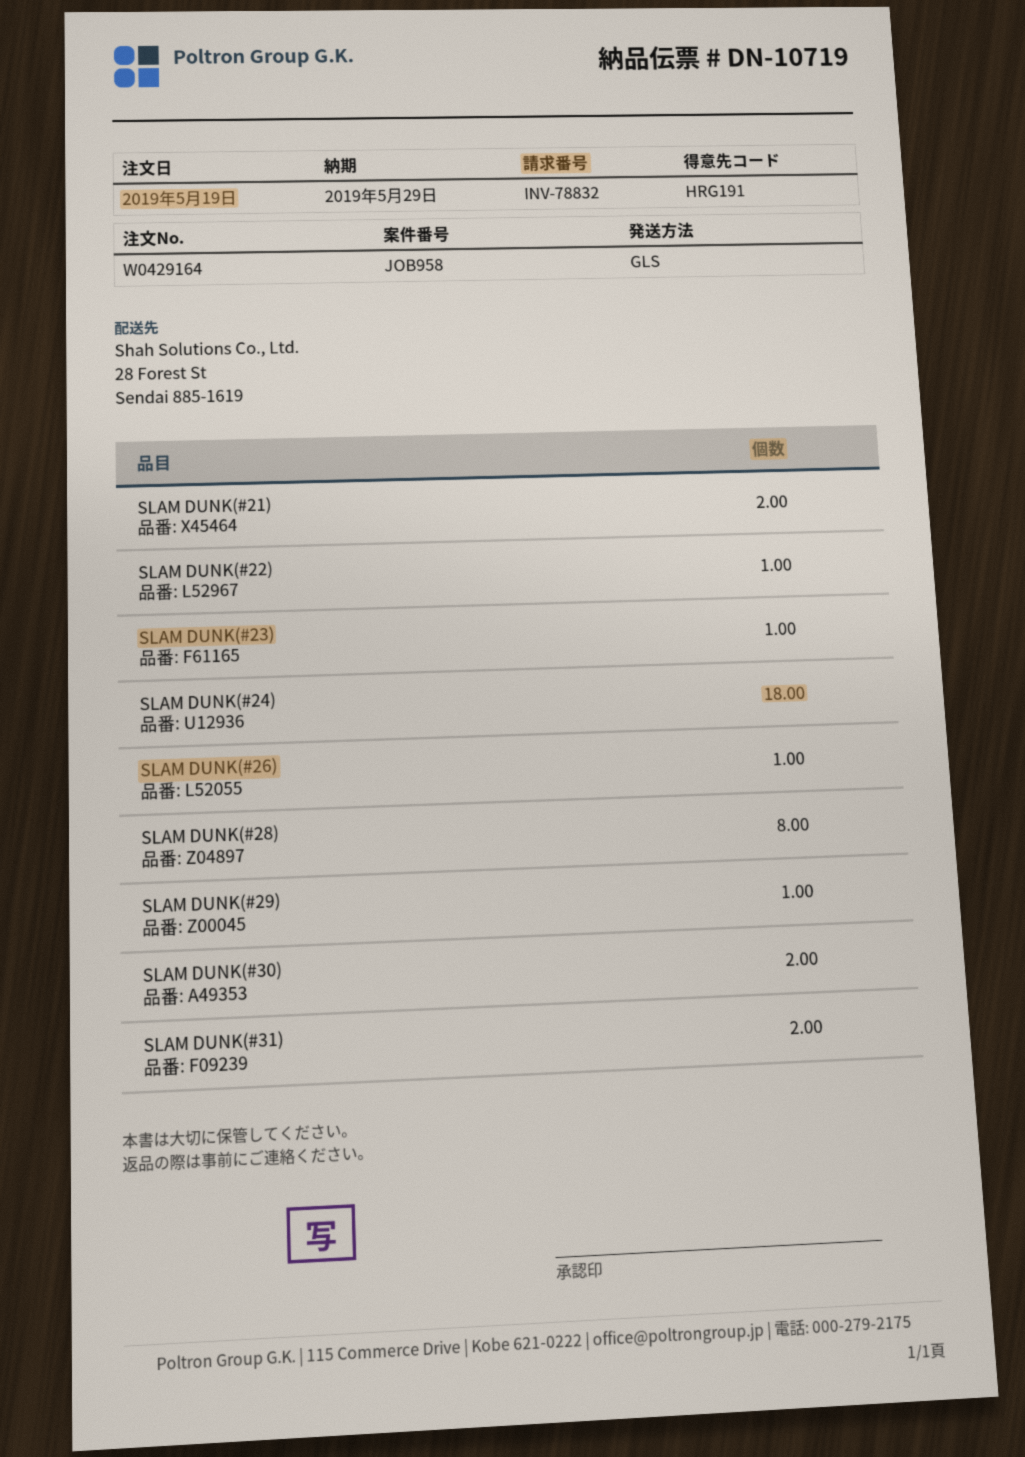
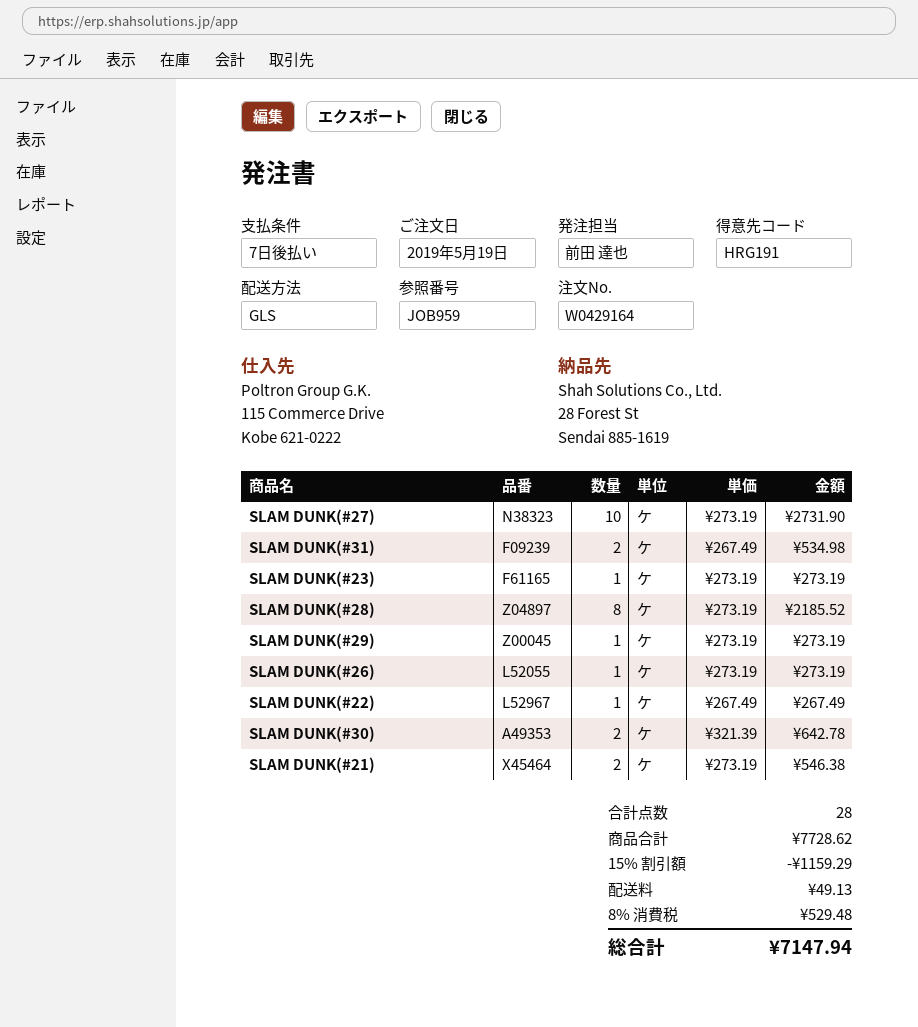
reference: JOB958 -> JOB959
SLAM DUNK(#24): 18 -> none
SLAM DUNK(#27): none -> 10

